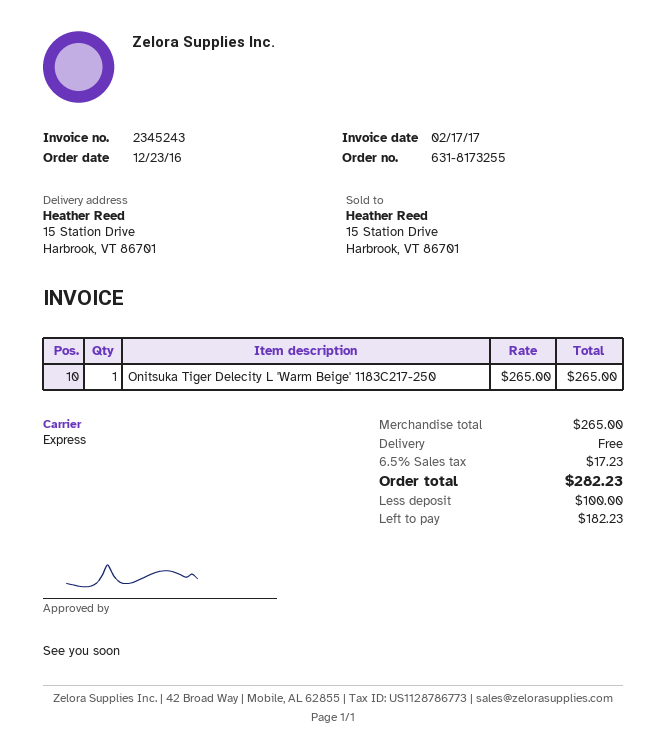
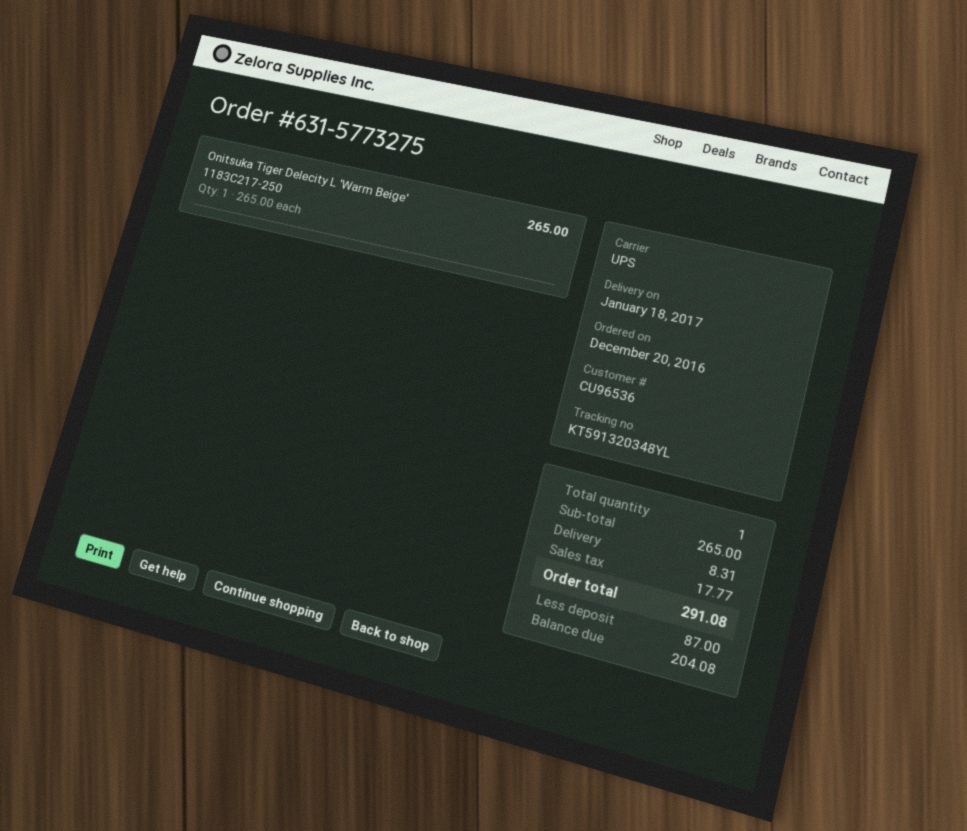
order number: 631-8173255 -> 631-5773275
order date: 2016-12-23 -> 2016-12-20
shipping method: express -> UPS
shipping: 0.00 -> 8.31
tax: 17.23 -> 17.77
total: 282.23 -> 291.08
deposit: 100.00 -> 87.00
balance: 182.23 -> 204.08

